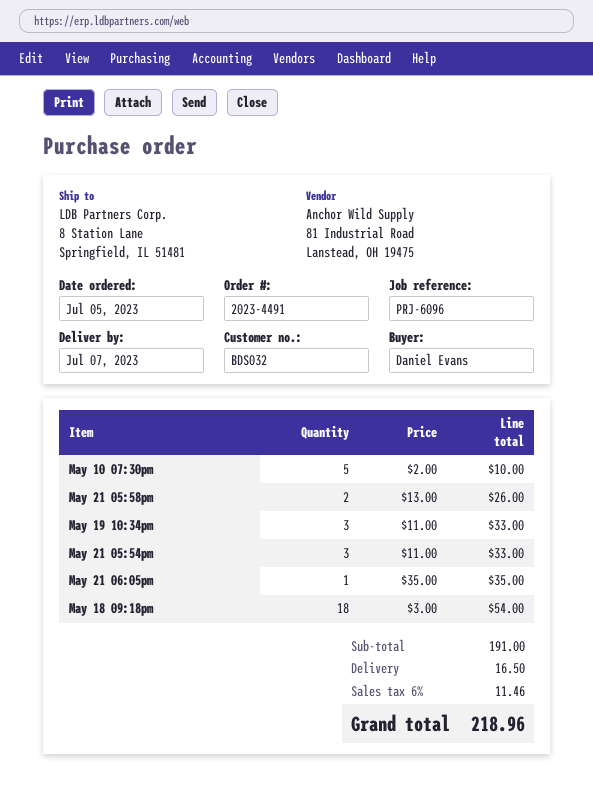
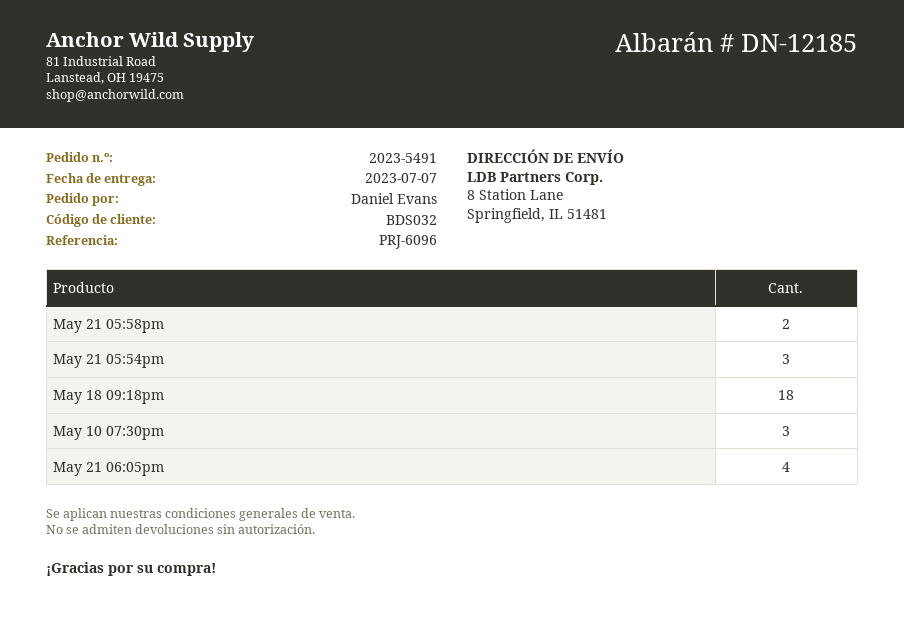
order number: 2023-4491 -> 2023-5491
May 10 07:30pm: 5 -> 3
May 19 10:34pm: 3 -> none
May 21 06:05pm: 1 -> 4

